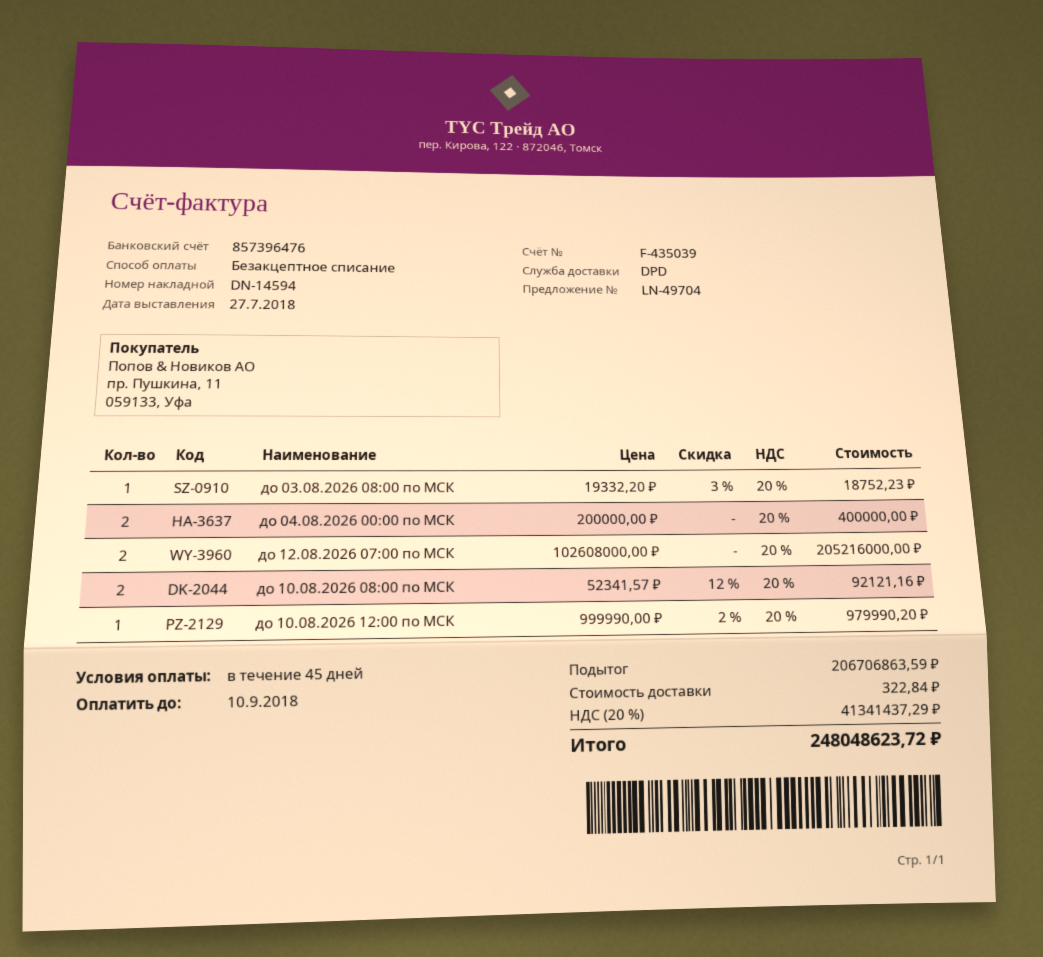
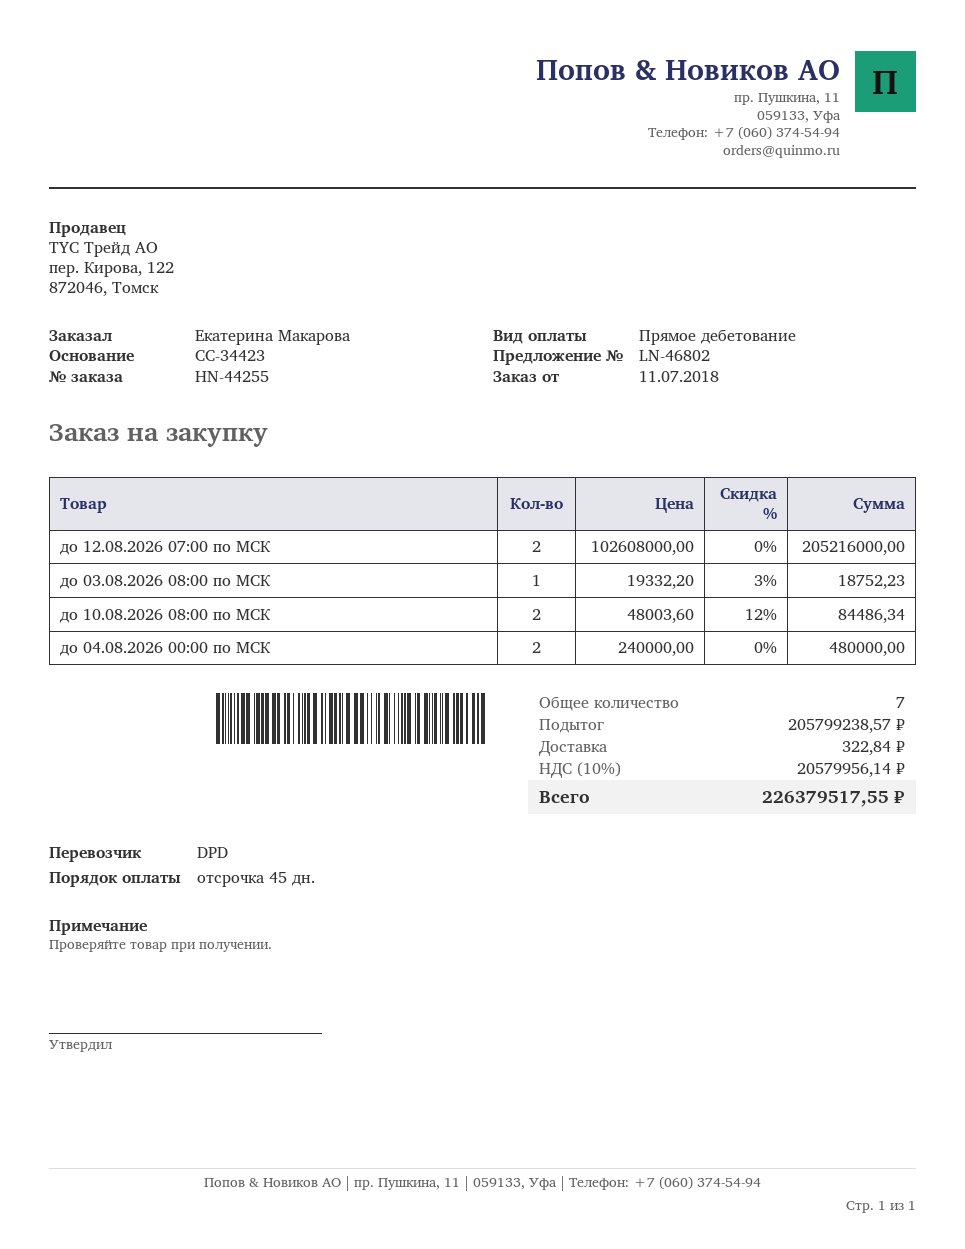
quote number: LN-49704 -> LN-46802
до 04.08.2026 00:00 по МСК: 2 x 200000.00 = 400000.00 -> 2 x 240000.00 = 480000.00
до 10.08.2026 08:00 по МСК: 2 x 52341.57 - 12% = 92121.16 -> 2 x 48003.60 - 12% = 84486.34
до 10.08.2026 12:00 по МСК: 1 x 999990.00 - 2% = 979990.20 -> none
subtotal: 206706863.59 -> 205799238.57
tax: 20% = 41341437.29 -> 10% = 20579956.14
total: 248048623.72 -> 226379517.55

